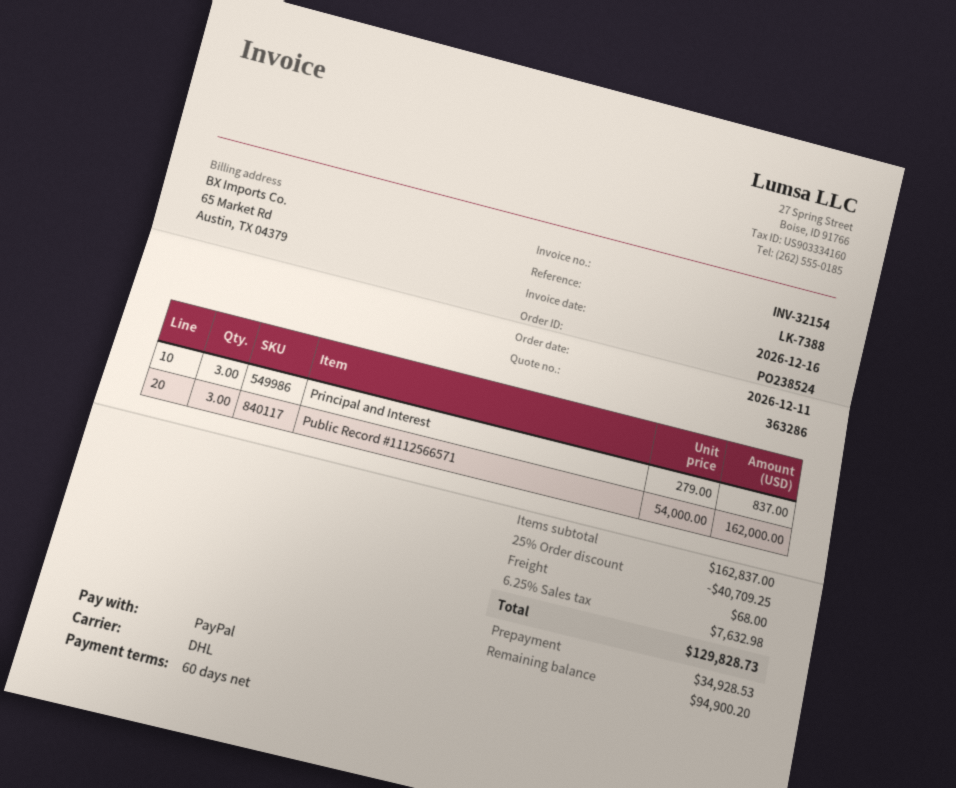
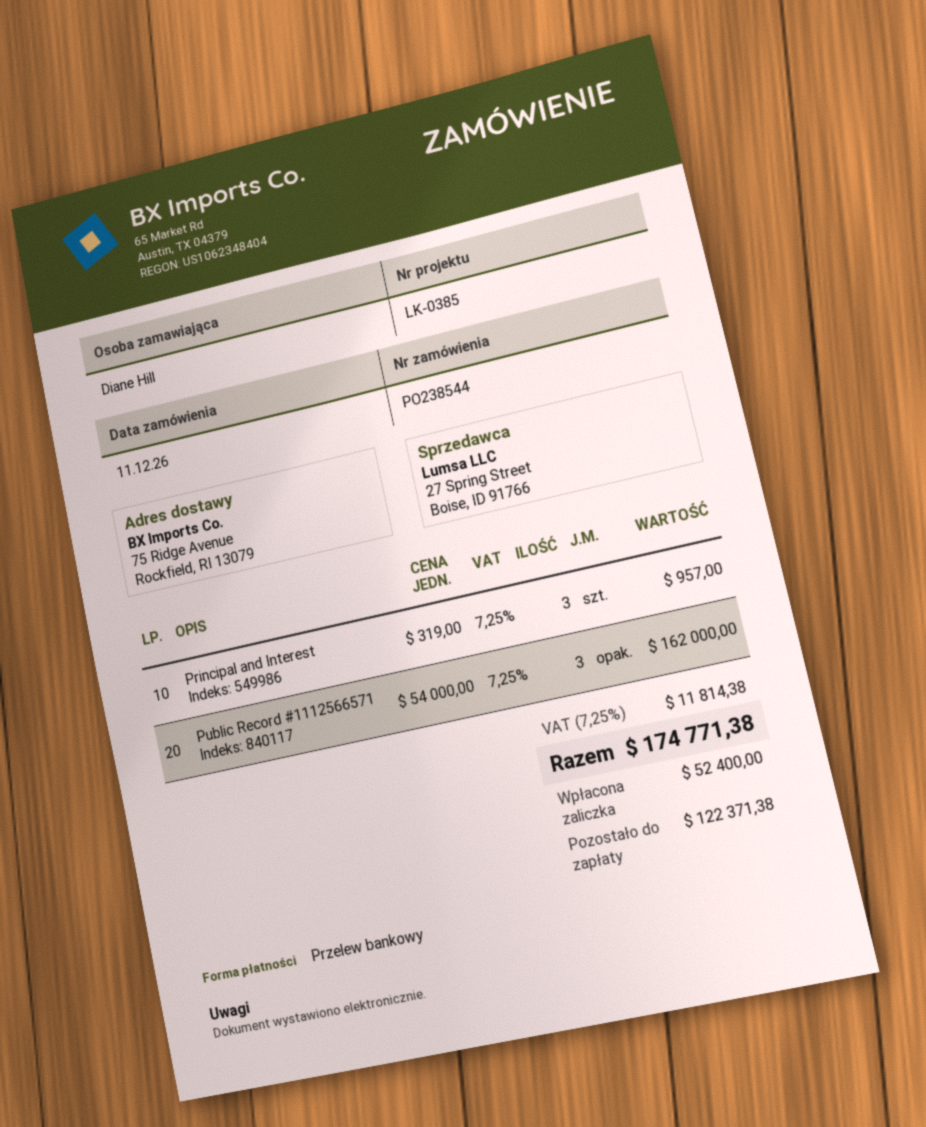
order number: PO238524 -> PO238544
reference: LK-7388 -> LK-0385
payment method: PayPal -> bank transfer
Principal and Interest: 3 x 279.00 = 837.00 -> 3 x 319.00 = 957.00
discount: 25% = 40709.25 -> none
shipping: 68.00 -> none
tax: 6.25% = 7632.98 -> 7.25% = 11814.38
total: 129828.73 -> 174771.38
deposit: 34928.53 -> 52400.00
balance: 94900.20 -> 122371.38

